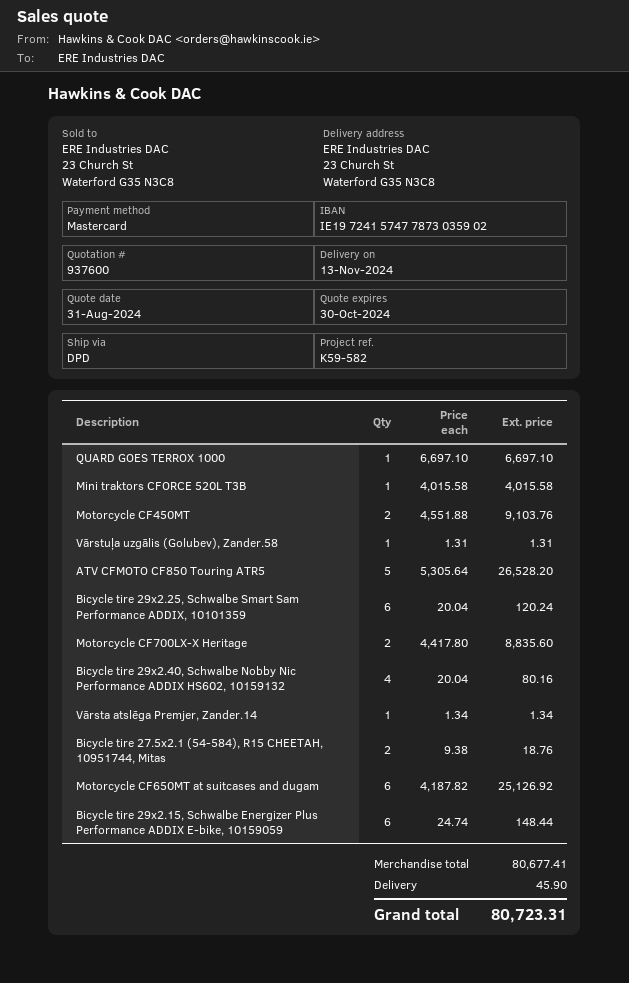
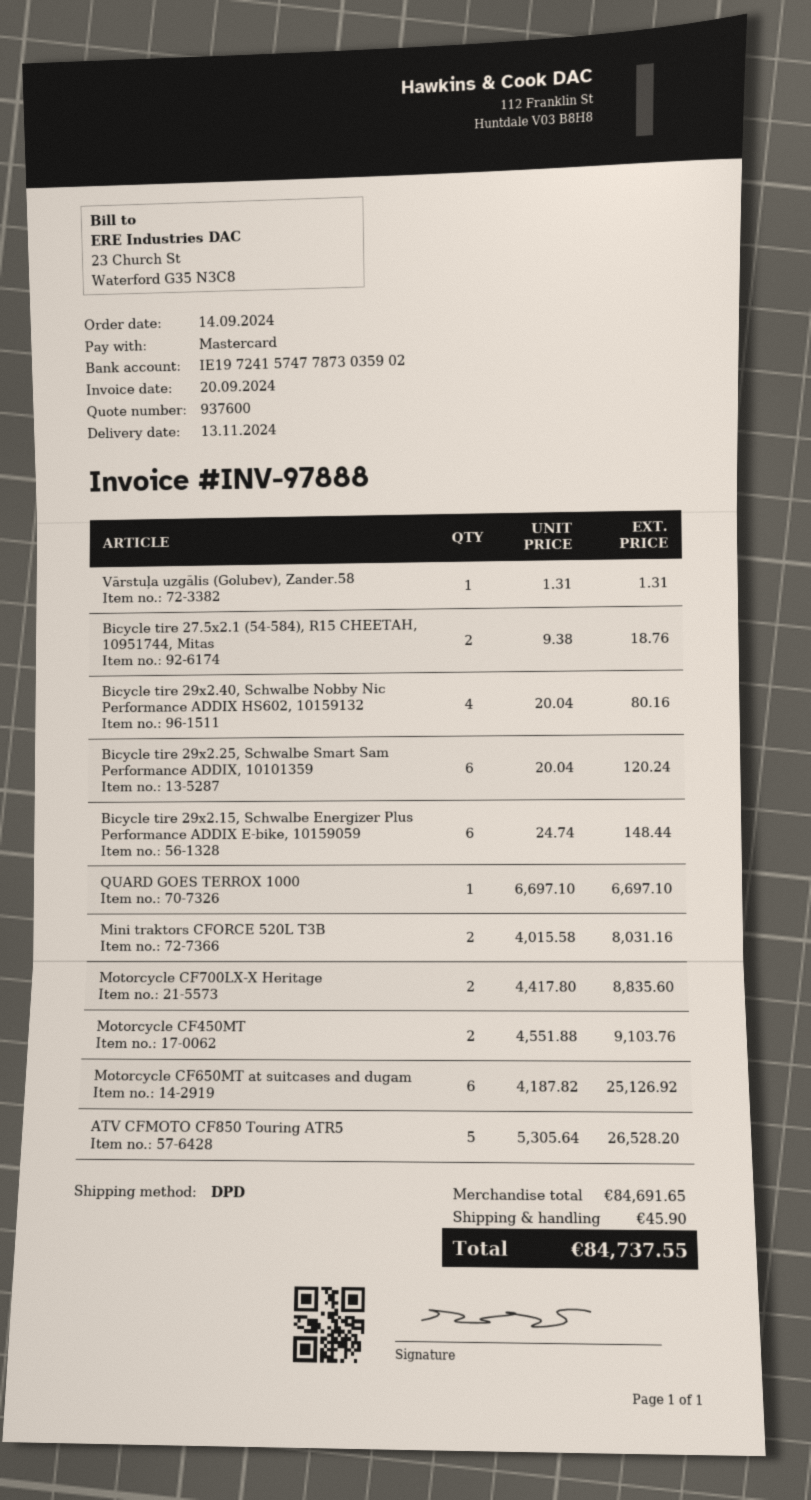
Mini traktors CFORCE 520L T3B: 1 x 4015.58 = 4015.58 -> 2 x 4015.58 = 8031.16
Vārsta atslēga Premjer, Zander.14: 1 x 1.34 = 1.34 -> none
subtotal: 80677.41 -> 84691.65
total: 80723.31 -> 84737.55

